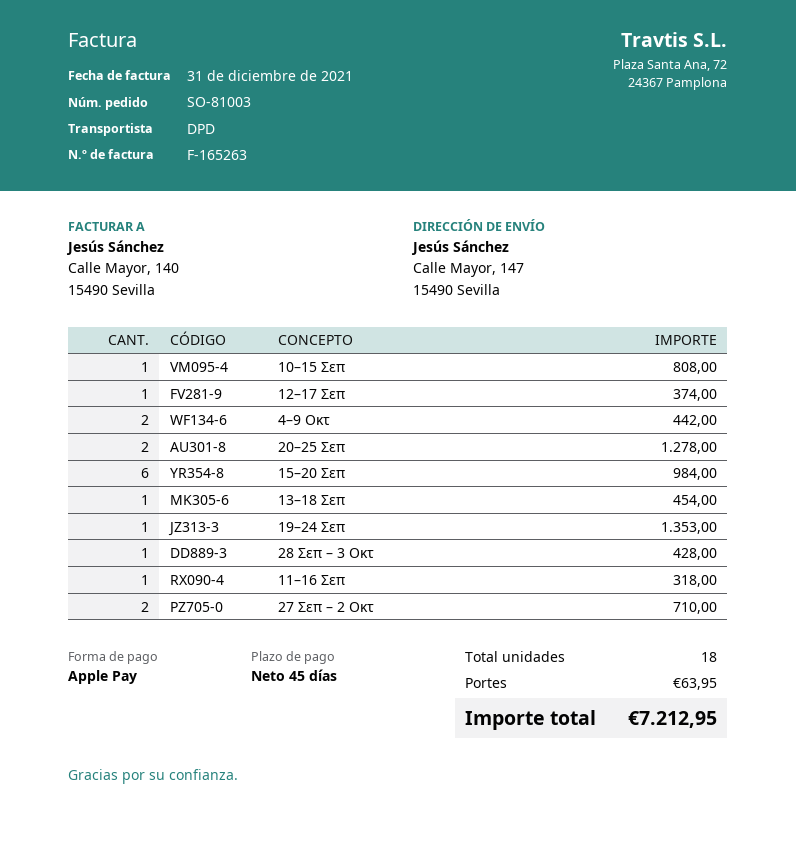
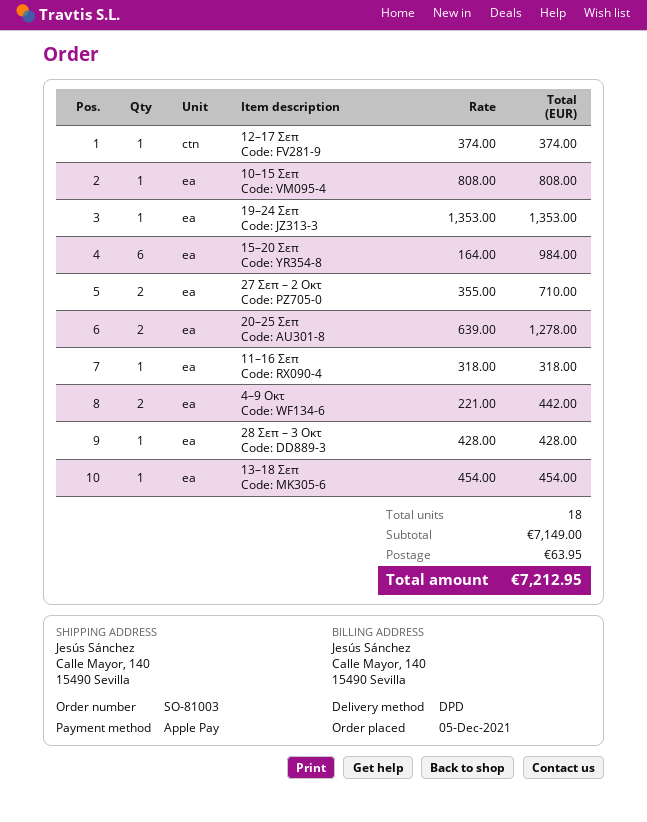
ship to: Calle Mayor, 147, 15490 Sevilla -> Calle Mayor, 140, 15490 Sevilla

